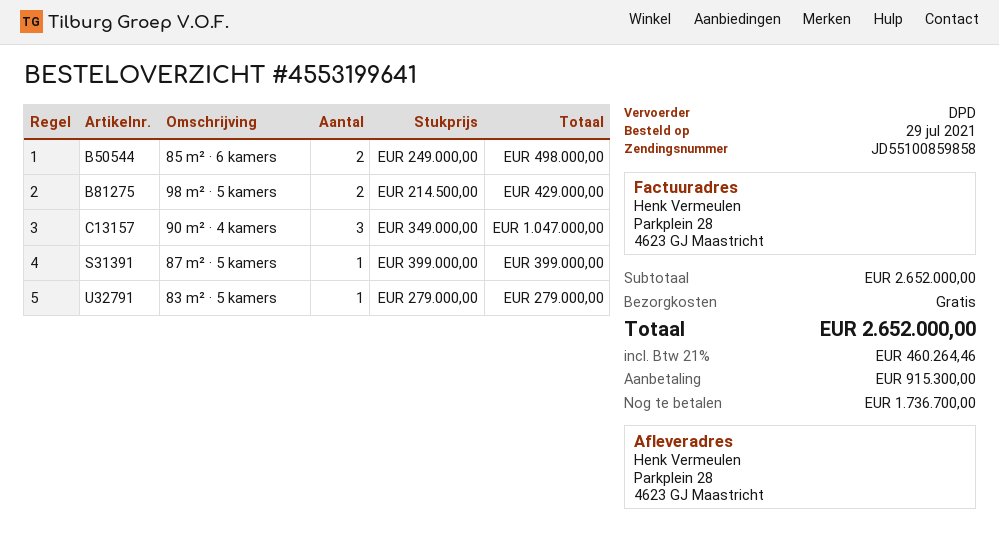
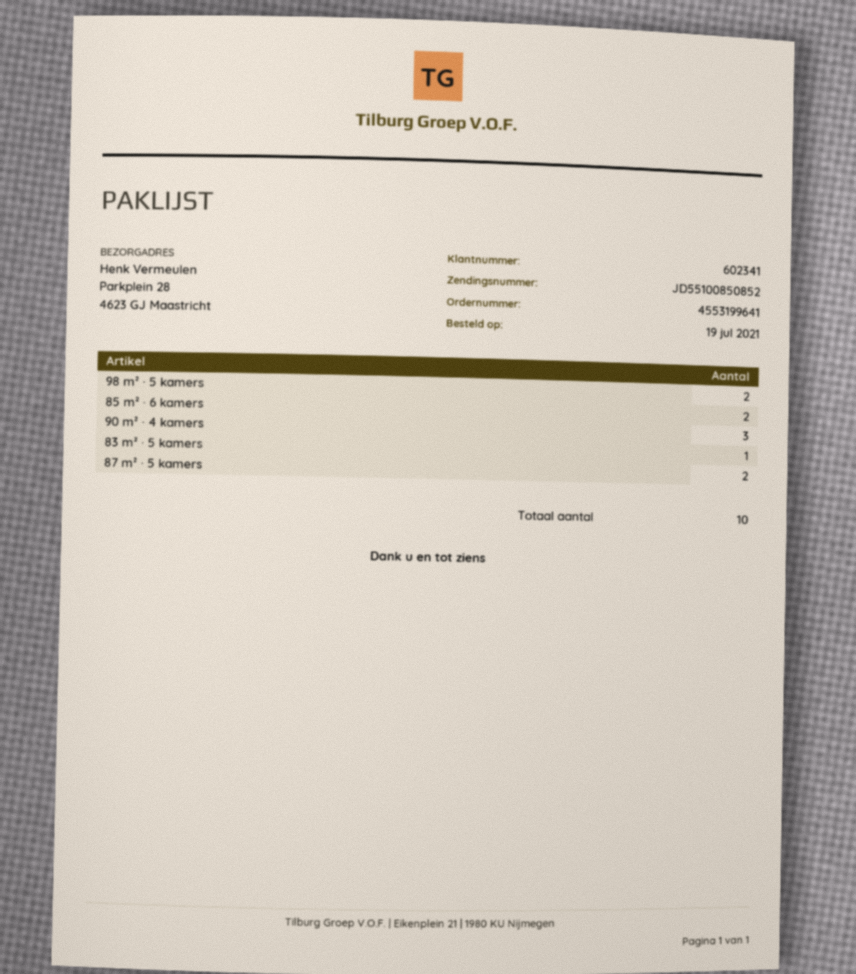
order date: 2021-07-29 -> 2021-07-19
tracking number: JD55100859858 -> JD55100850852
87 m² · 5 kamers: 1 -> 2

